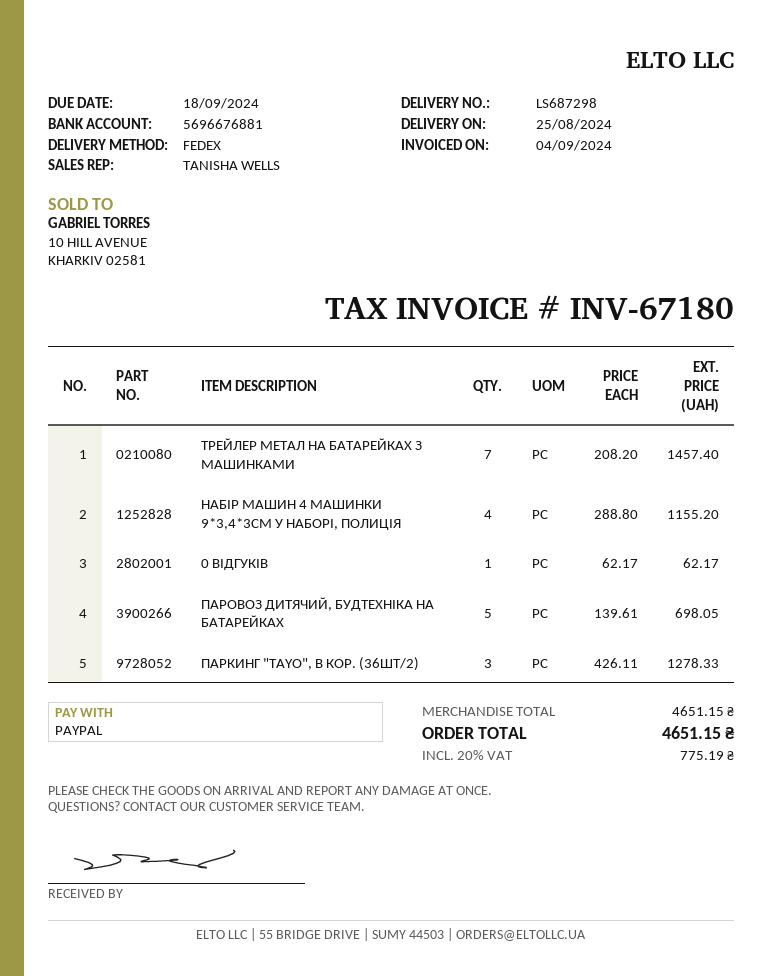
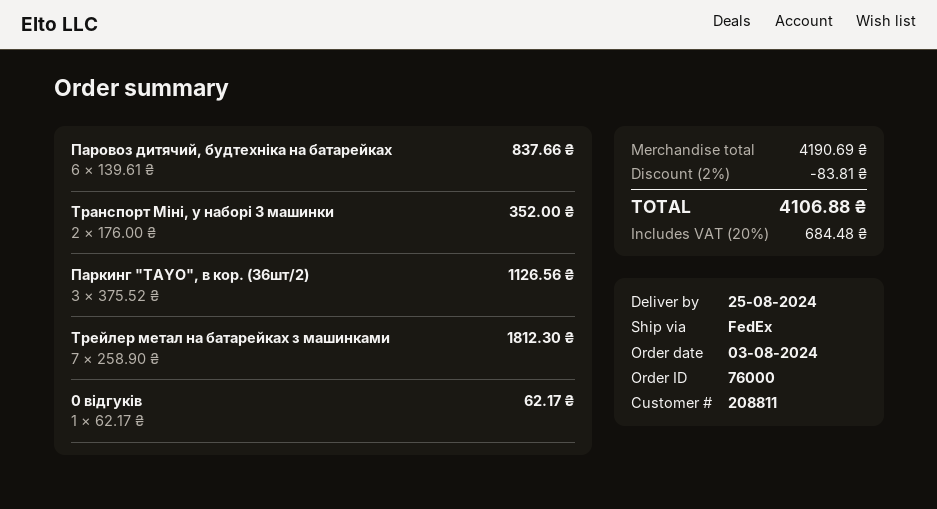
ТРЕЙЛЕР МЕТАЛ НА БАТАРЕЙКАХ З МАШИНКАМИ: 7 x 208.20 = 1457.40 -> 7 x 258.90 = 1812.30
НАБІР МАШИН 4 МАШИНКИ 9*3,4*3СМ У НАБОРІ, ПОЛИЦІЯ: 4 x 288.80 = 1155.20 -> none
ПАРОВОЗ ДИТЯЧИЙ, БУДТЕХНІКА НА БАТАРЕЙКАХ: 5 x 139.61 = 698.05 -> 6 x 139.61 = 837.66
ПАРКИНГ "TAYO", В КОР. (36ШТ/2): 3 x 426.11 = 1278.33 -> 3 x 375.52 = 1126.56
Транспорт Міні, у наборі 3 машинки: none -> 2 x 176.00 = 352.00
subtotal: 4651.15 -> 4190.69
discount: none -> 2% = 83.81
tax: 20% = 775.19 -> 20% = 684.48
total: 4651.15 -> 4106.88

